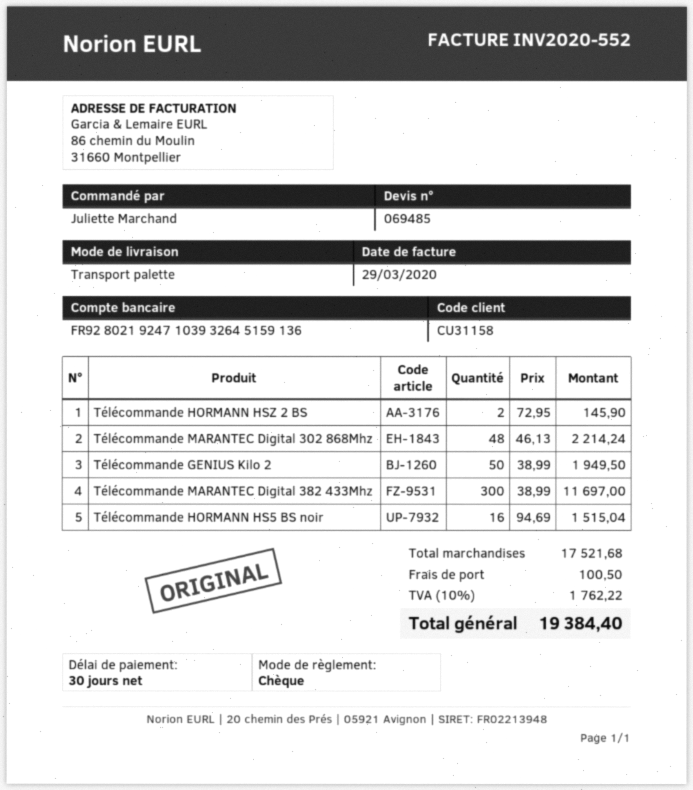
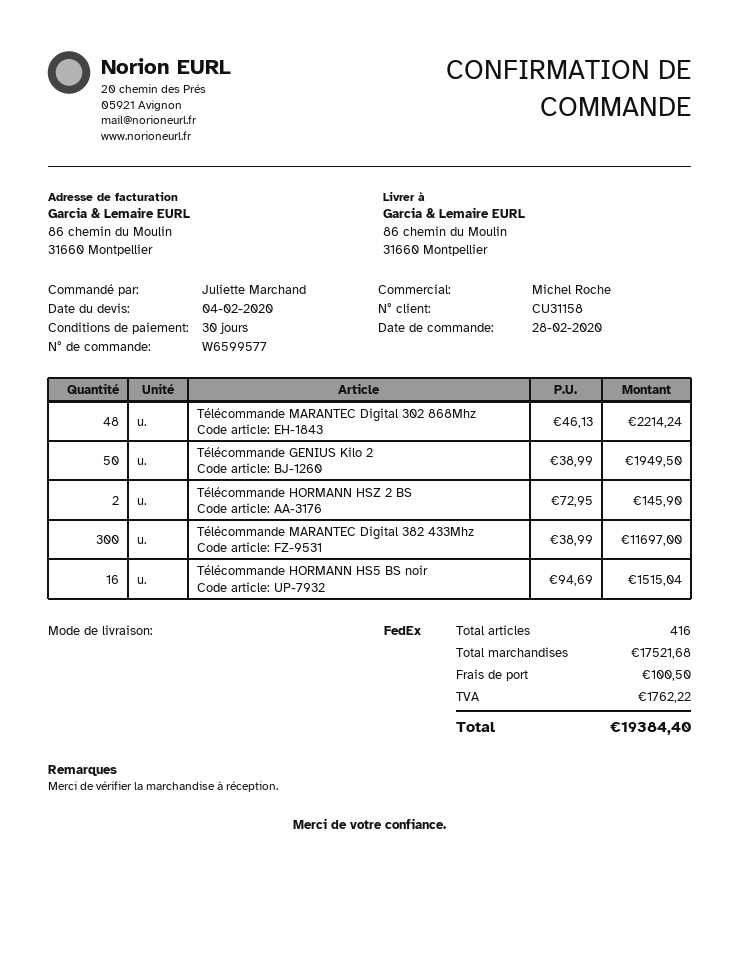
shipping method: pallet freight -> FedEx

